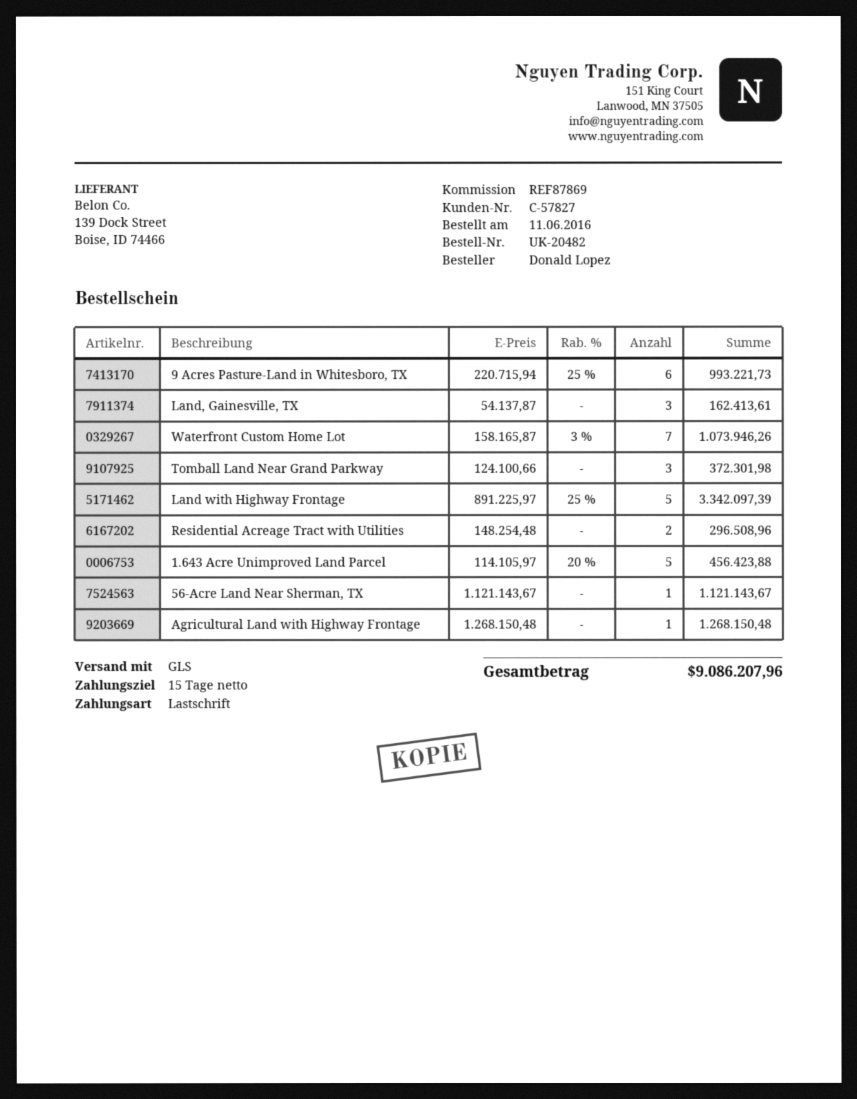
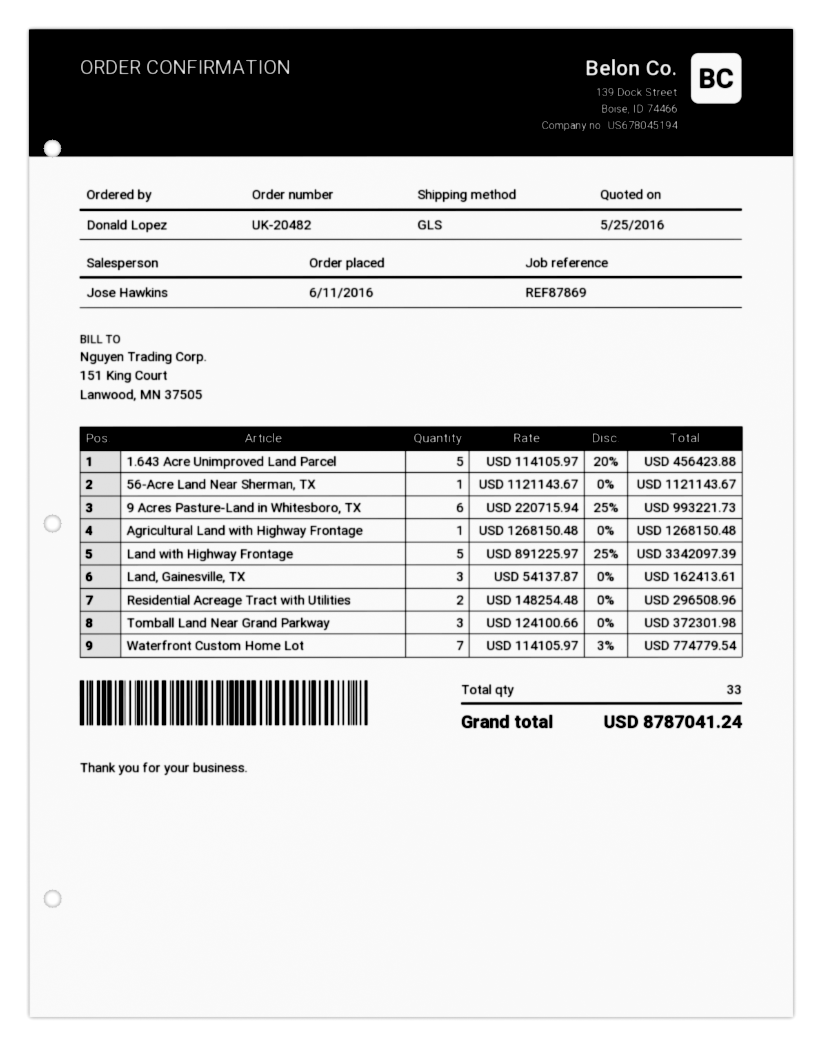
Waterfront Custom Home Lot: 7 x 158165.87 - 3% = 1073946.26 -> 7 x 114105.97 - 3% = 774779.54
total: 9086207.96 -> 8787041.24

